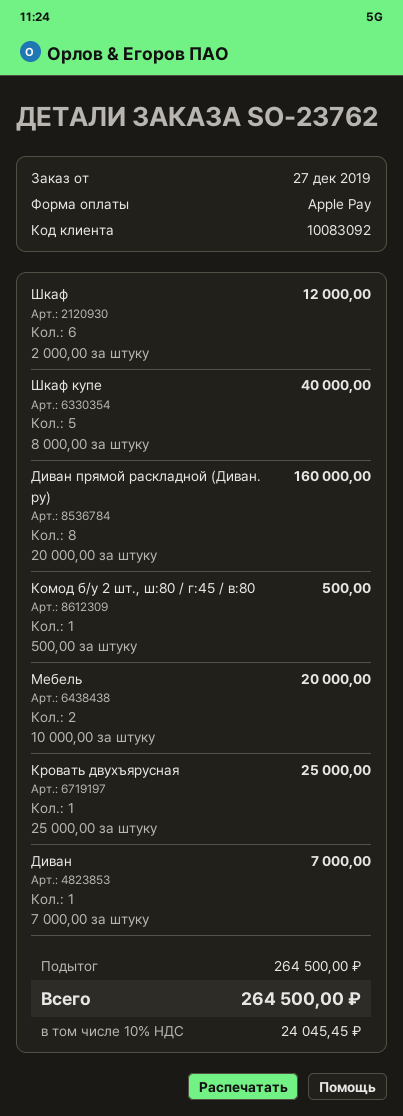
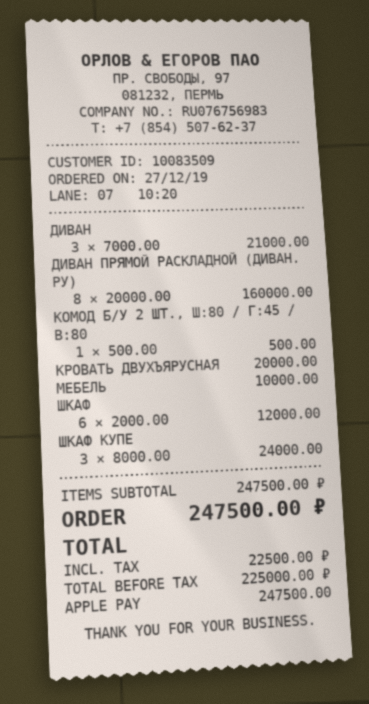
customer number: 10083092 -> 10083509
Шкаф купе: 5 x 8000.00 = 40000.00 -> 3 x 8000.00 = 24000.00
Мебель: 2 x 10000.00 = 20000.00 -> 1 x 10000.00 = 10000.00
Кровать двухъярусная: 1 x 25000.00 = 25000.00 -> 1 x 20000.00 = 20000.00
Диван: 1 x 7000.00 = 7000.00 -> 3 x 7000.00 = 21000.00
subtotal: 264500.00 -> 247500.00
tax: 24045.45 -> 22500.00
total: 264500.00 -> 247500.00

